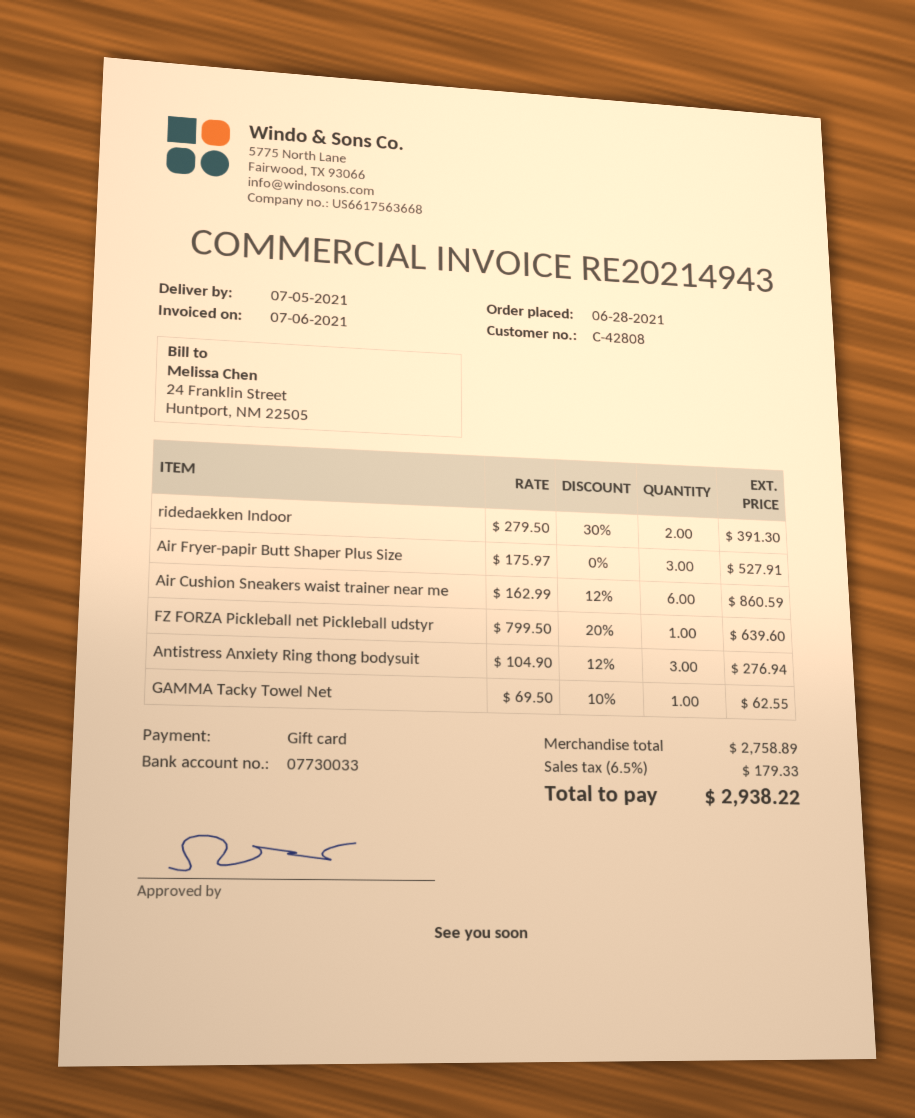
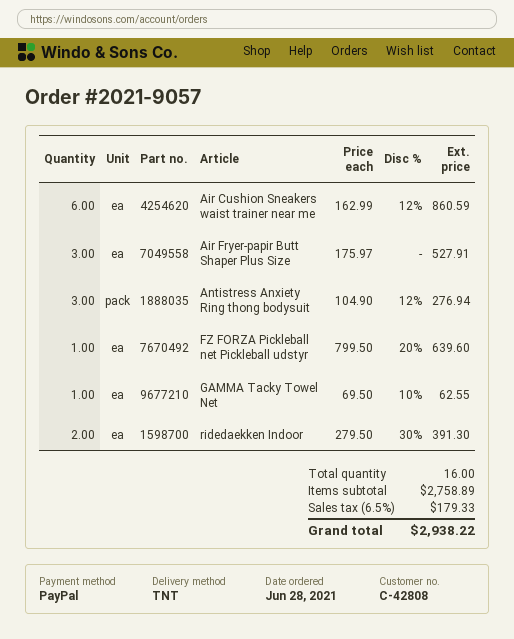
payment method: gift card -> PayPal

